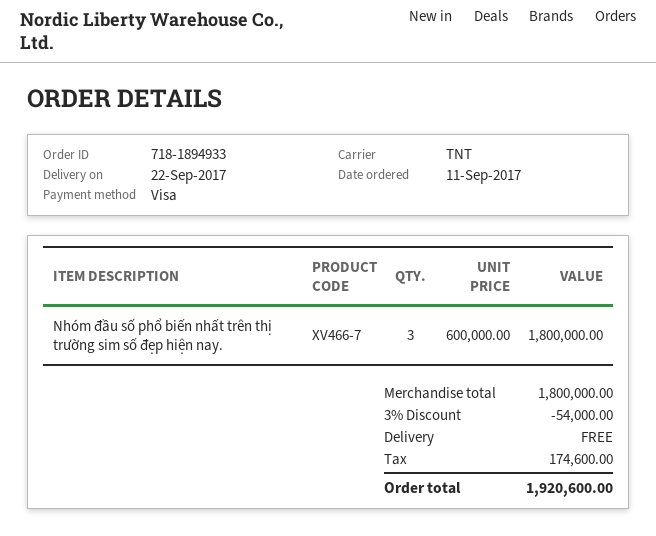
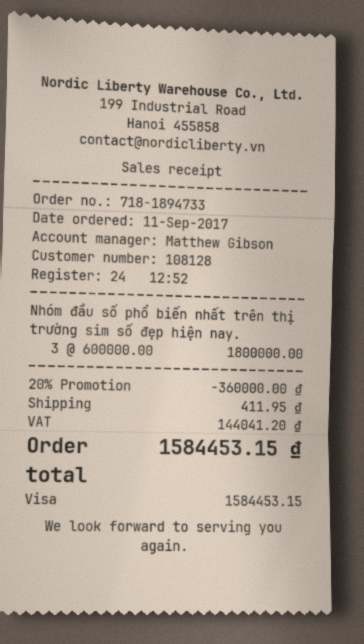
order number: 718-1894933 -> 718-1894733
discount: 3% = 54000.00 -> 20% = 360000.00
shipping: 0.00 -> 411.95
tax: 174600.00 -> 144041.20
total: 1920600.00 -> 1584453.15

